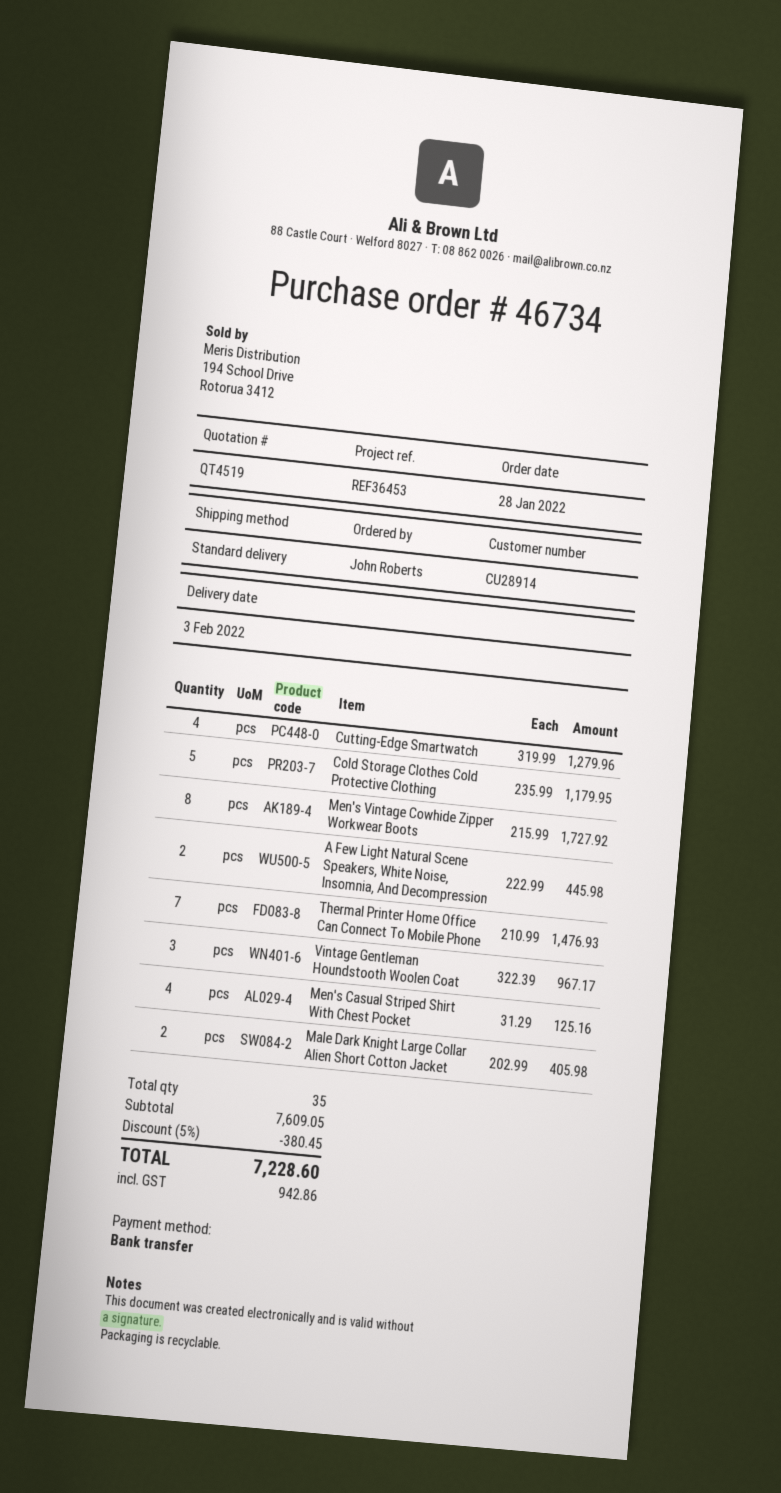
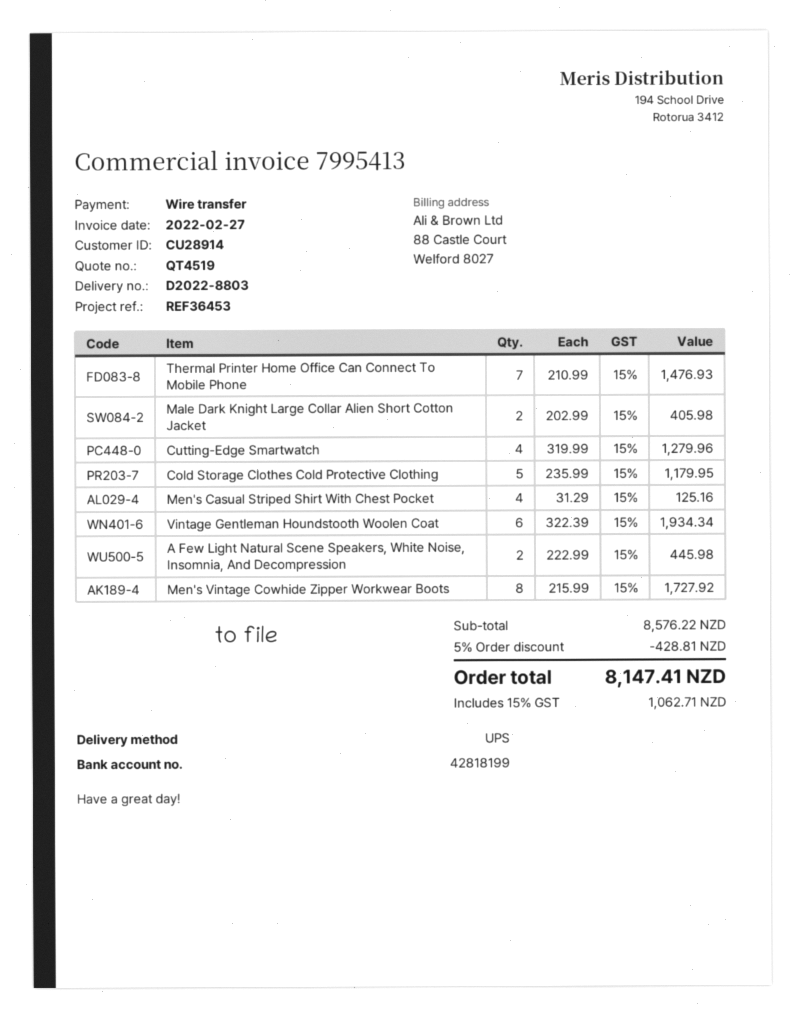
shipping method: standard -> UPS
Vintage Gentleman Houndstooth Woolen Coat: 3 x 322.39 = 967.17 -> 6 x 322.39 = 1934.34
subtotal: 7609.05 -> 8576.22
discount: 5% = 380.45 -> 5% = 428.81
tax: 942.86 -> 1062.71
total: 7228.60 -> 8147.41

